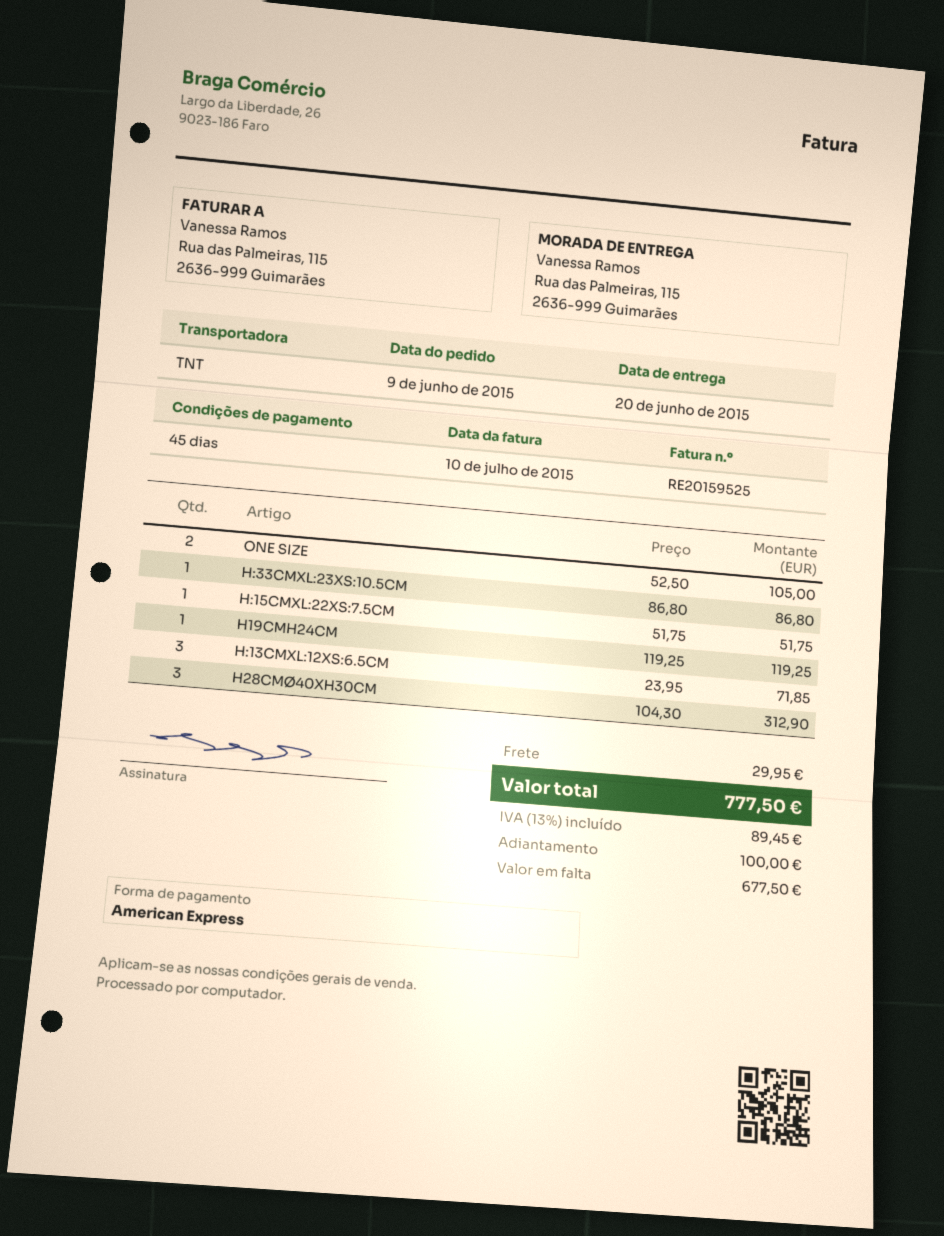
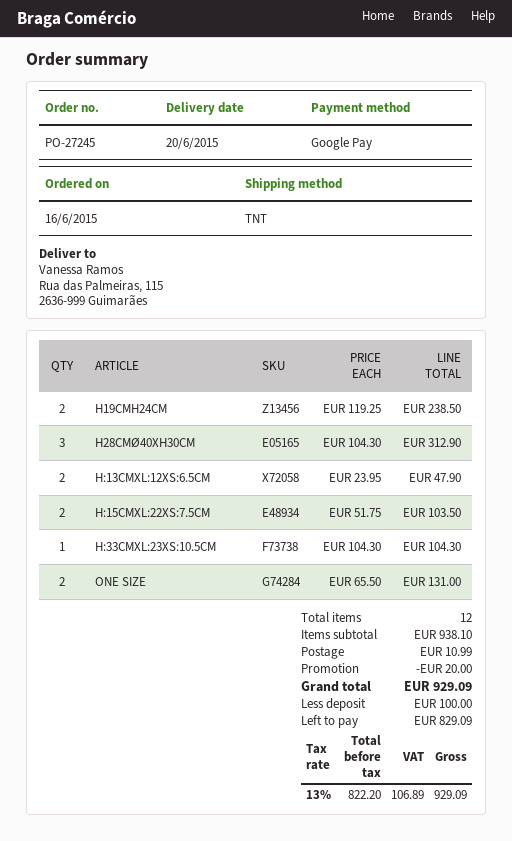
order date: 2015-06-09 -> 2015-06-16
payment method: American Express -> Google Pay
ONE SIZE: 2 x 52.50 = 105.00 -> 2 x 65.50 = 131.00
H:33CMXL:23XS:10.5CM: 1 x 86.80 = 86.80 -> 1 x 104.30 = 104.30
H:15CMXL:22XS:7.5CM: 1 x 51.75 = 51.75 -> 2 x 51.75 = 103.50
H19CMH24CM: 1 x 119.25 = 119.25 -> 2 x 119.25 = 238.50
H:13CMXL:12XS:6.5CM: 3 x 23.95 = 71.85 -> 2 x 23.95 = 47.90
discount: none -> 20.00
shipping: 29.95 -> 10.99
tax: 13% = 89.45 -> 13% = 106.89
total: 777.50 -> 929.09
balance: 677.50 -> 829.09

